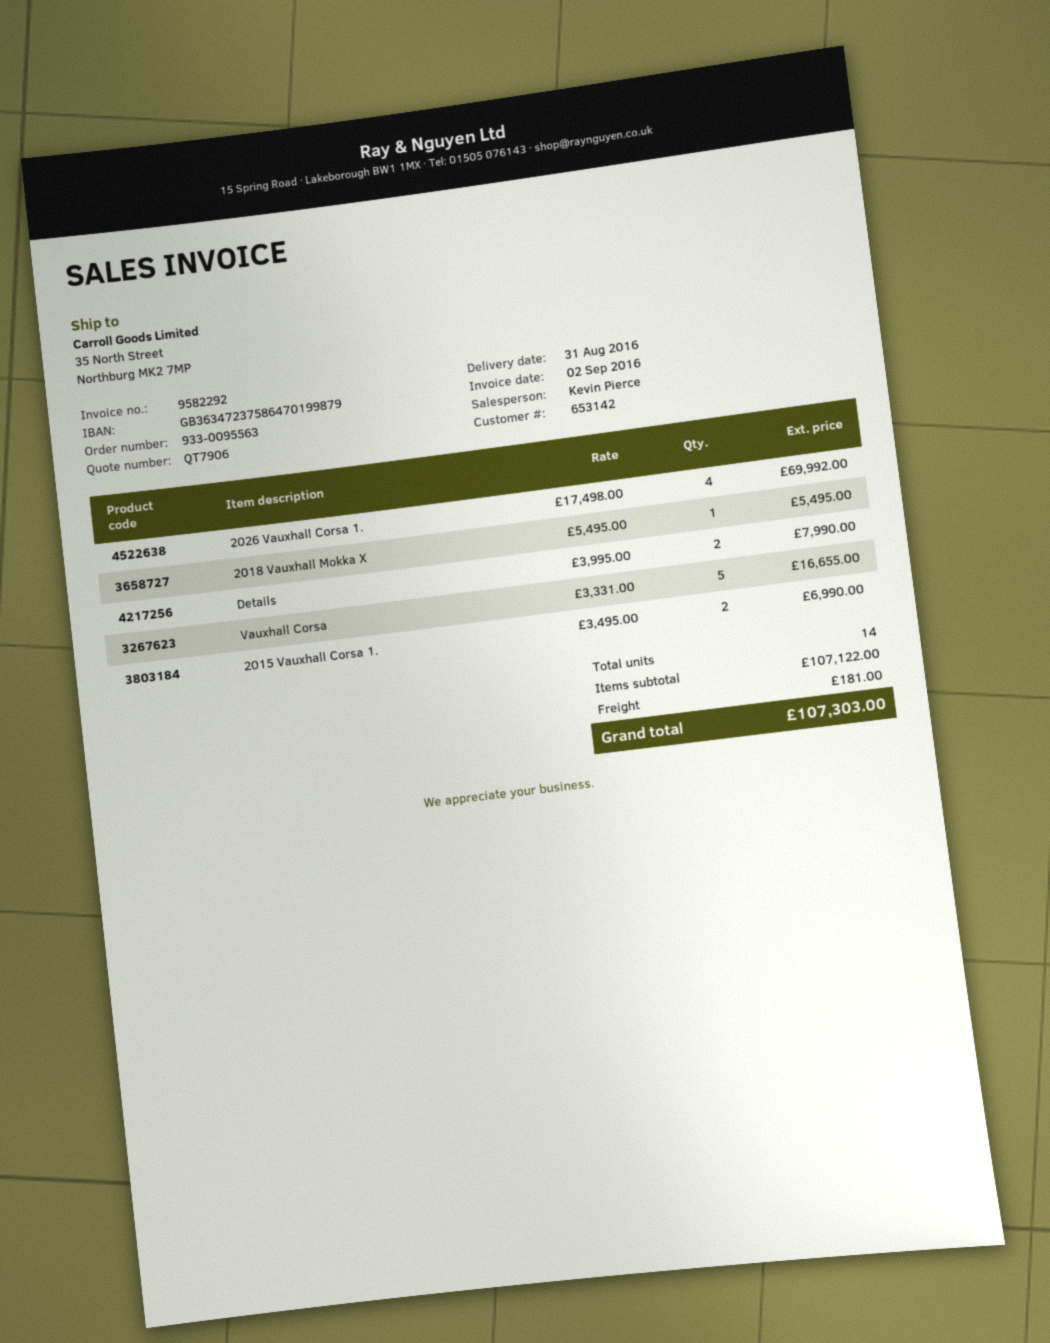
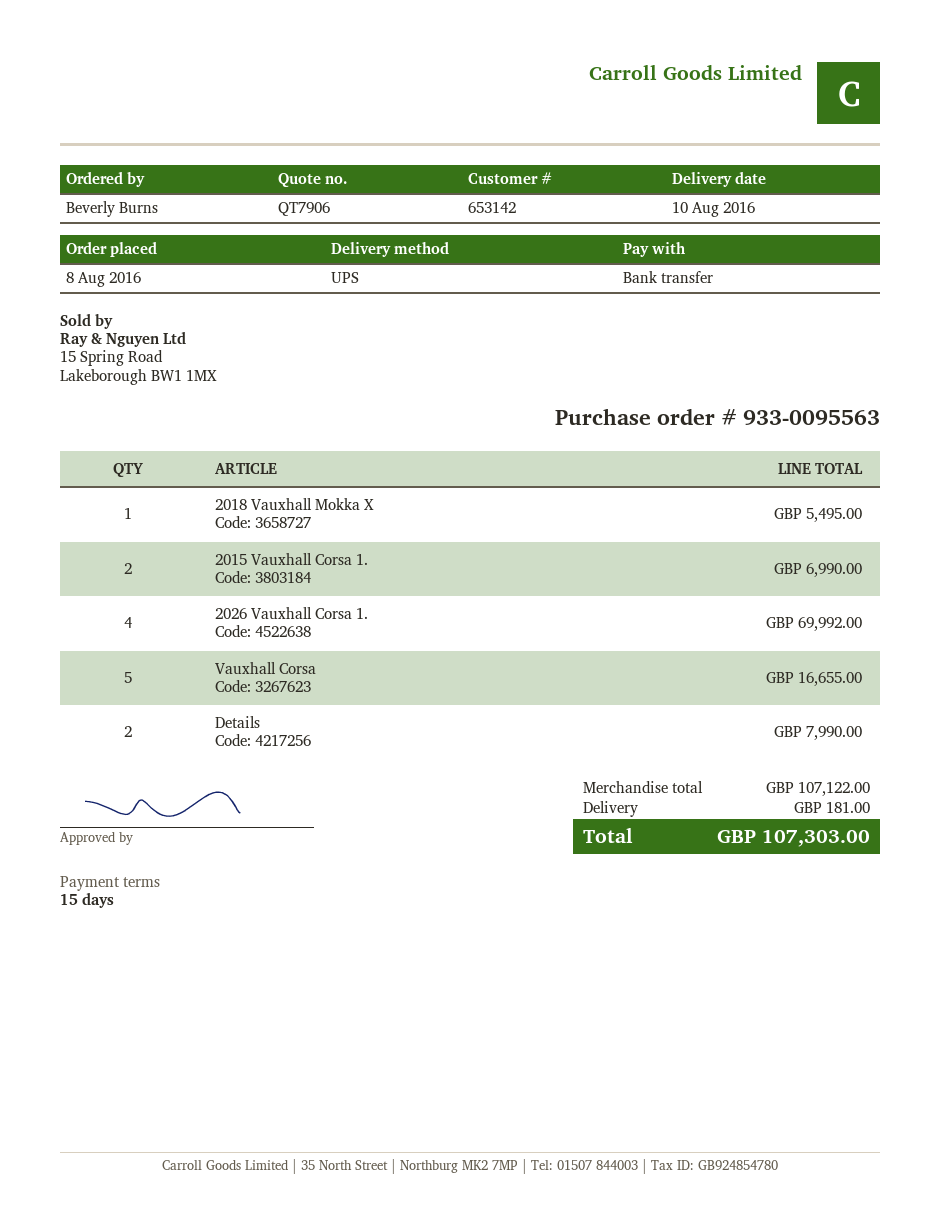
delivery date: 2016-08-31 -> 2016-08-10

